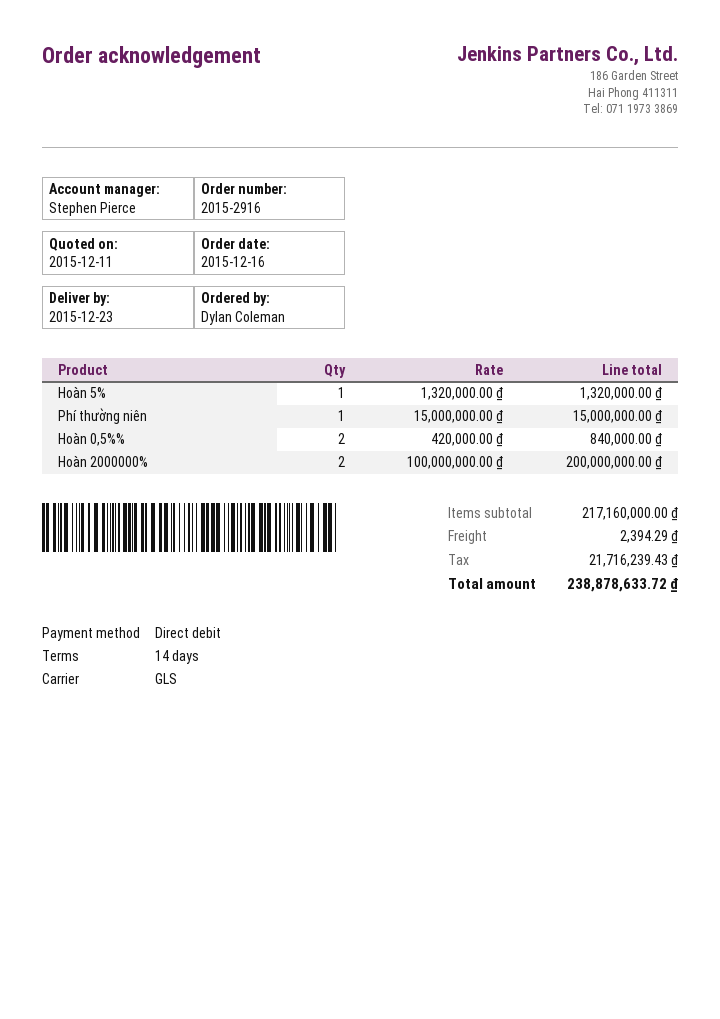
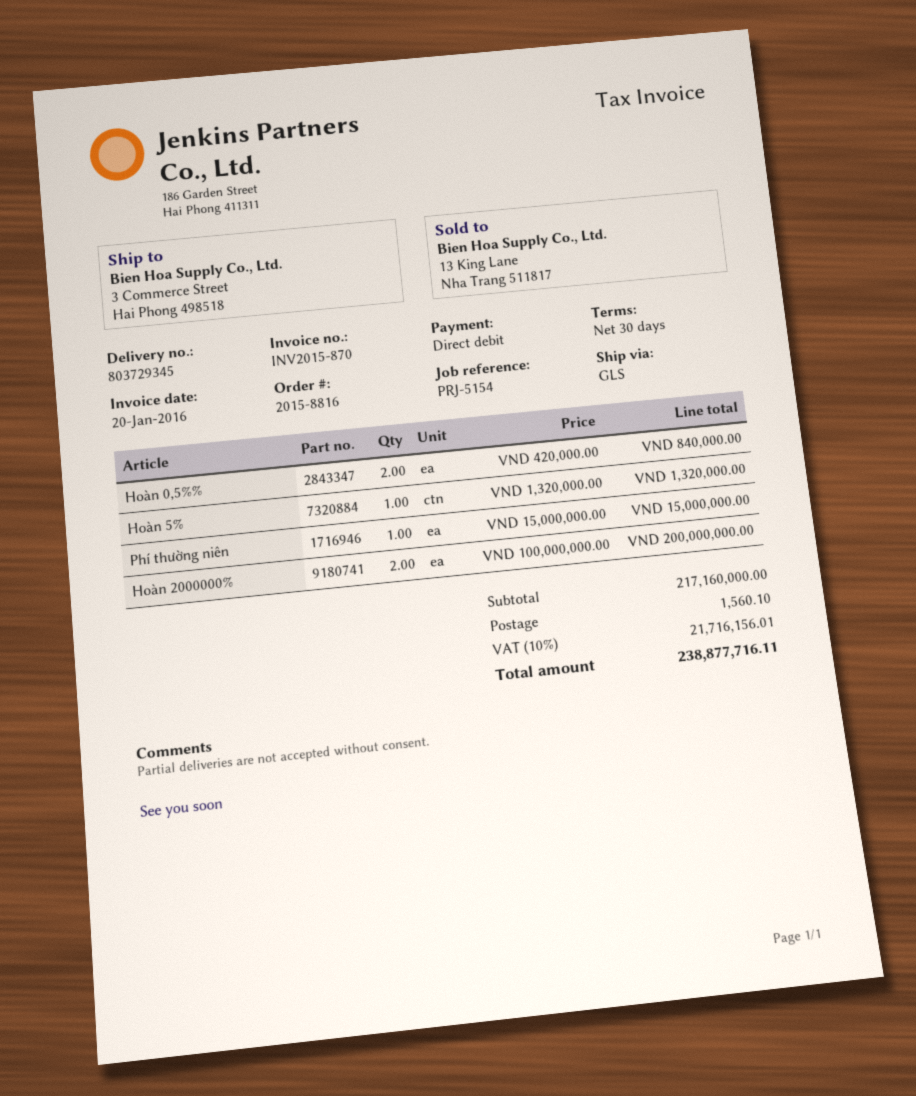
order number: 2015-2916 -> 2015-8816
payment terms: 14 days -> 30 days
shipping: 2394.29 -> 1560.10
tax: 21716239.43 -> 21716156.01
total: 238878633.72 -> 238877716.11

